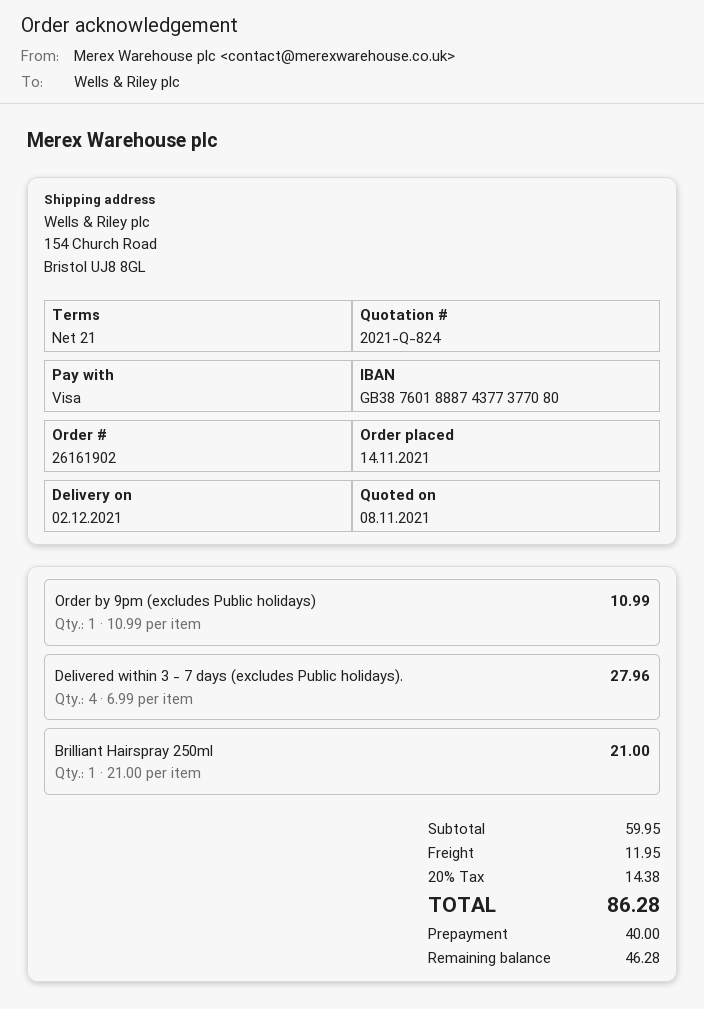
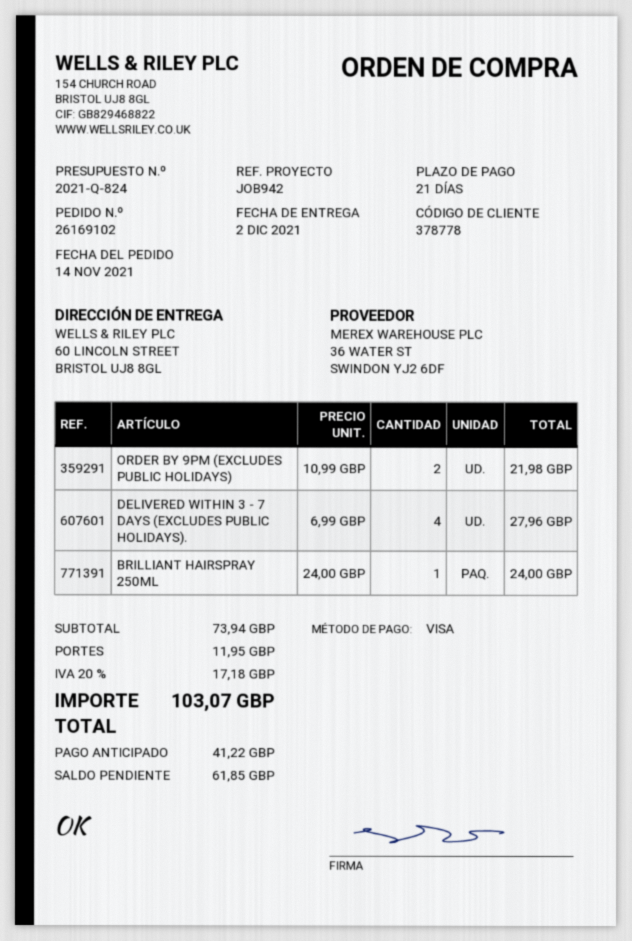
order number: 26161902 -> 26169102
ship to: 154 Church Road, Bristol UJ8 8GL -> 60 LINCOLN STREET, BRISTOL UJ8 8GL
Order by 9pm (excludes Public holidays): 1 x 10.99 = 10.99 -> 2 x 10.99 = 21.98
Brilliant Hairspray 250ml: 1 x 21.00 = 21.00 -> 1 x 24.00 = 24.00
subtotal: 59.95 -> 73.94
tax: 20% = 14.38 -> 20% = 17.18
total: 86.28 -> 103.07
deposit: 40.00 -> 41.22
balance: 46.28 -> 61.85

